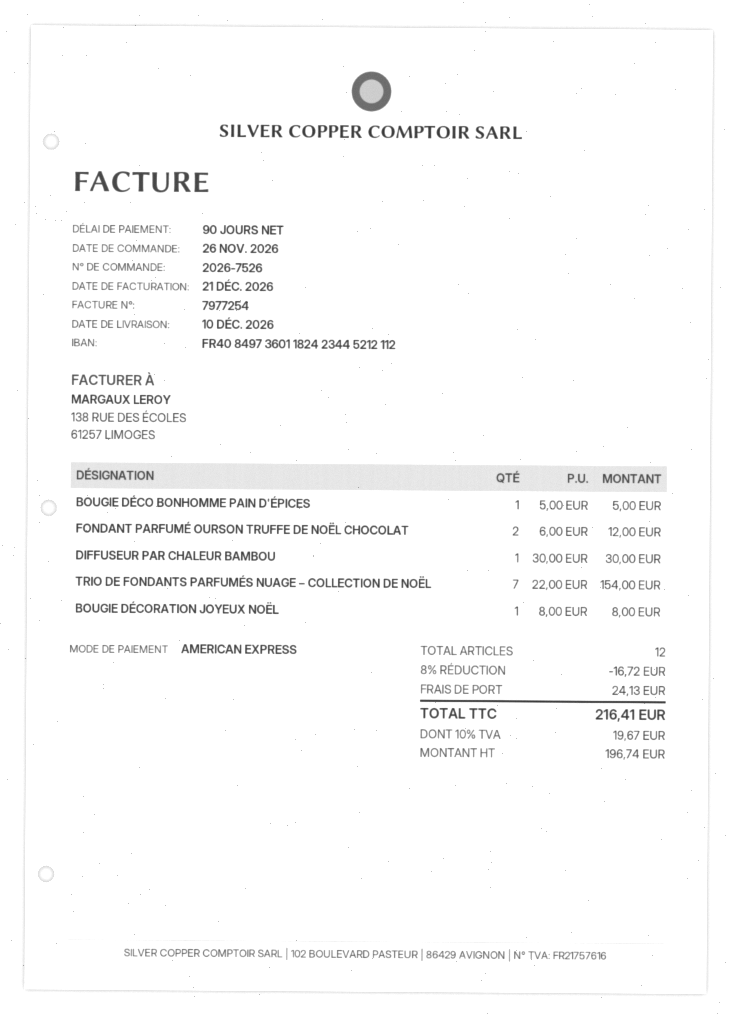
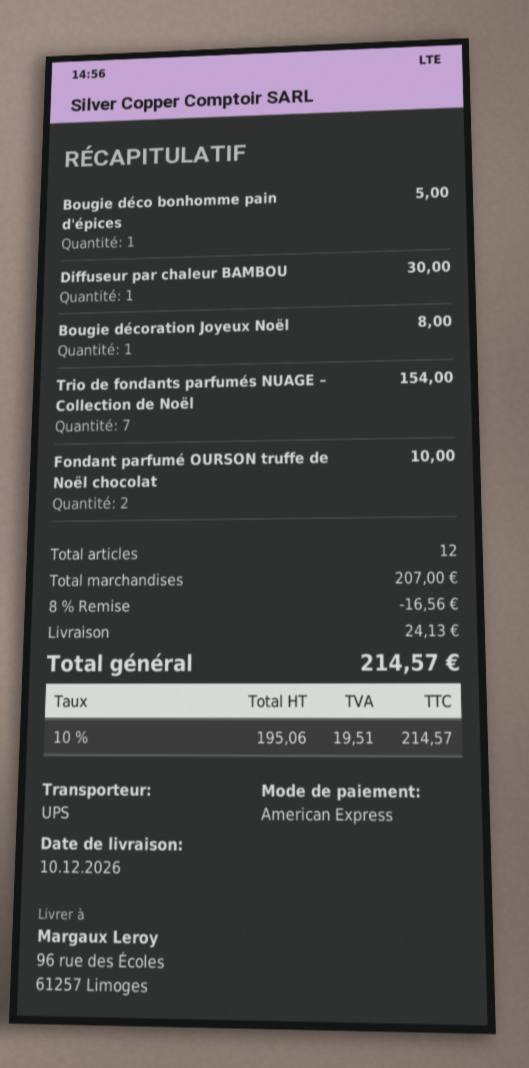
FONDANT PARFUMÉ OURSON TRUFFE DE NOËL CHOCOLAT: 2 for 12.00 -> 2 for 10.00
discount: 8% = 16.72 -> 8% = 16.56
net: 196.74 -> 195.06
tax: 10% = 19.67 -> 10% = 19.51
total: 216.41 -> 214.57

